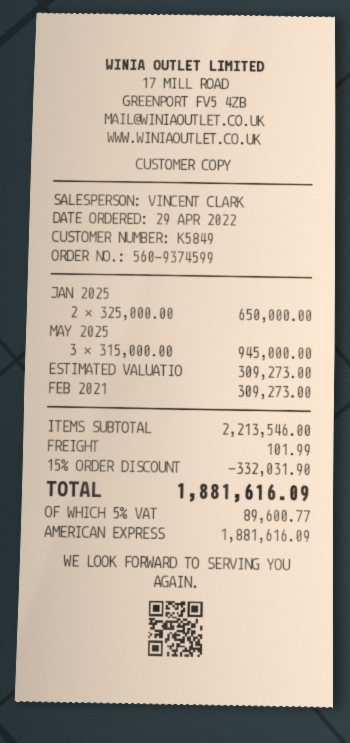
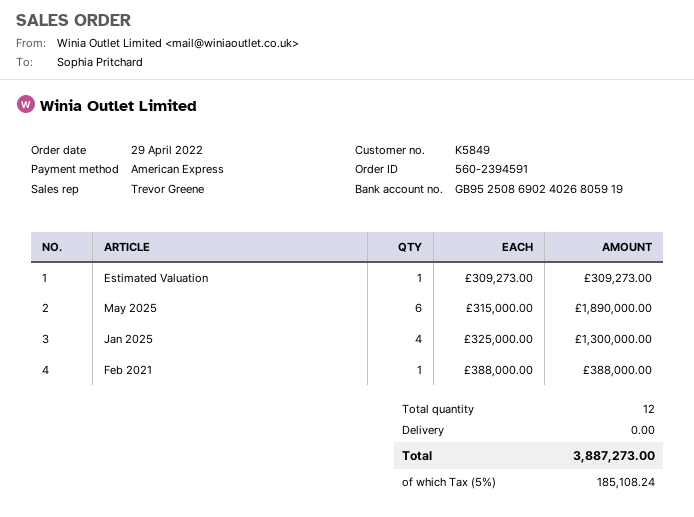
order number: 560-9374599 -> 560-2394591
sales rep: VINCENT CLARK -> Trevor Greene
JAN 2025: 2 x 325000.00 = 650000.00 -> 4 x 325000.00 = 1300000.00
MAY 2025: 3 x 315000.00 = 945000.00 -> 6 x 315000.00 = 1890000.00
FEB 2021: 1 x 309273.00 = 309273.00 -> 1 x 388000.00 = 388000.00
discount: 15% = 332031.90 -> none
shipping: 101.99 -> 0.00
tax: 5% = 89600.77 -> 5% = 185108.24
total: 1881616.09 -> 3887273.00

